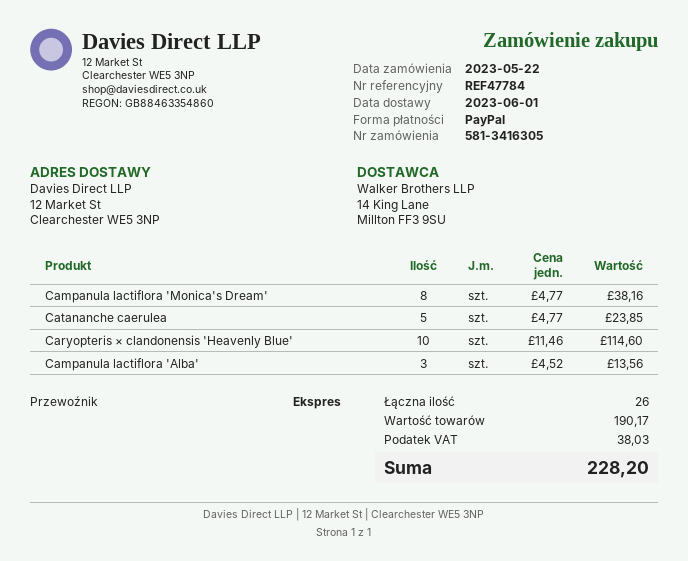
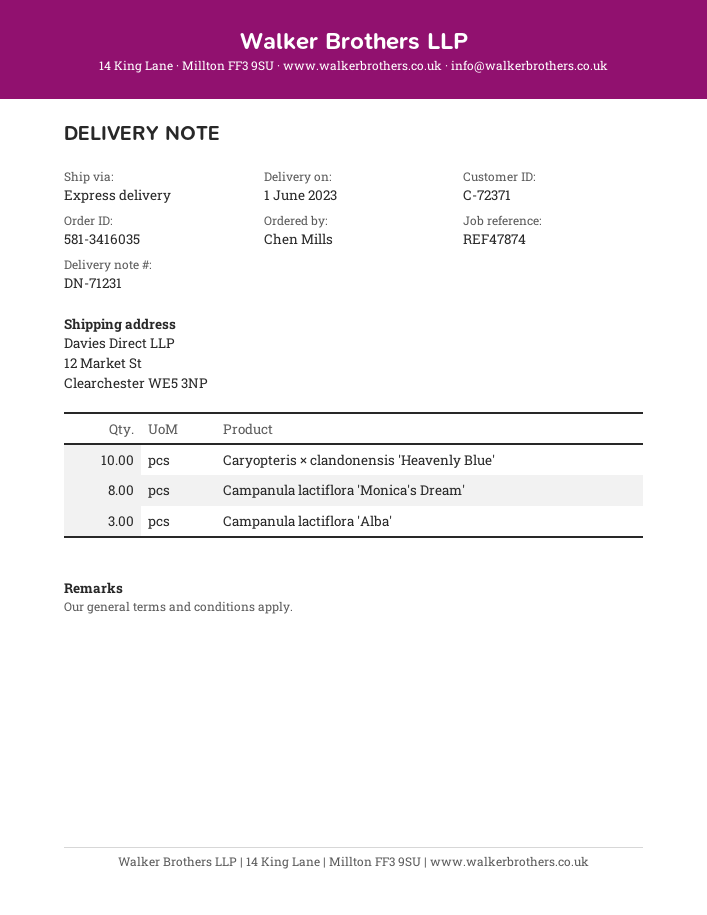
order number: 581-3416305 -> 581-3416035
reference: REF47784 -> REF47874
Catananche caerulea: 5 -> none

